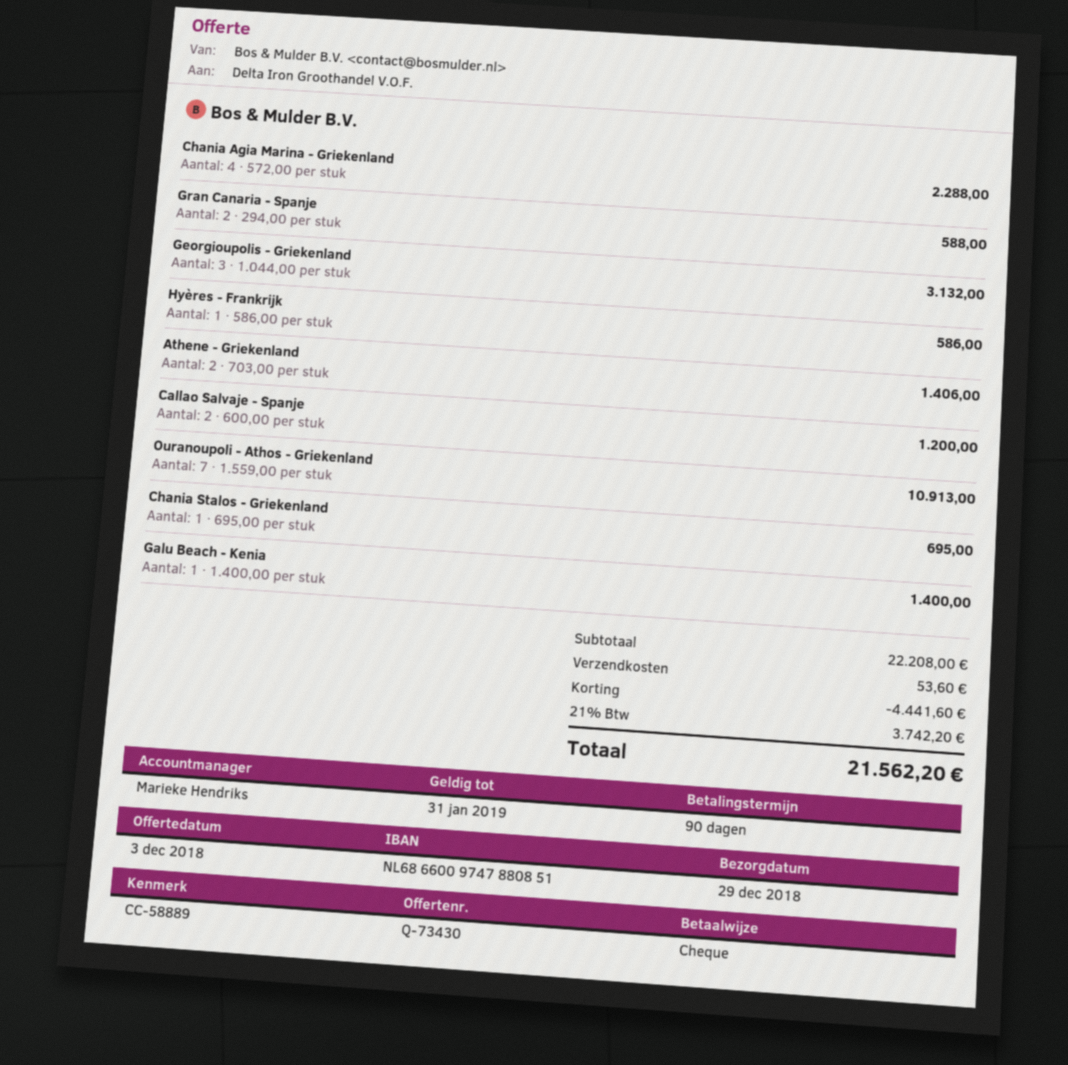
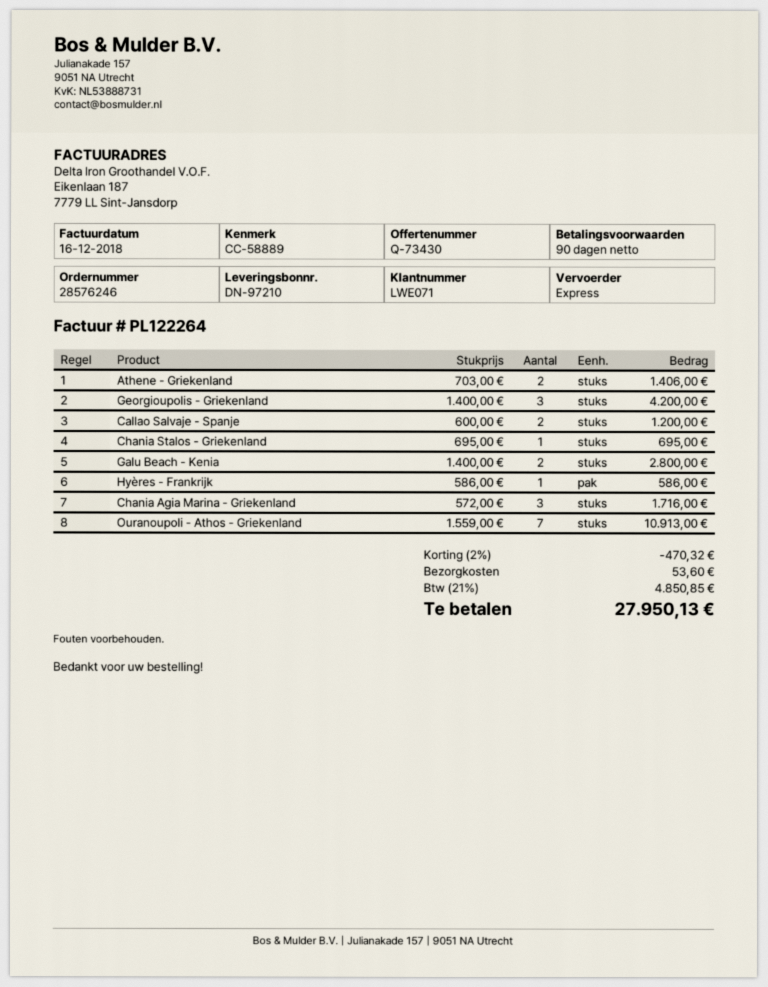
Chania Agia Marina - Griekenland: 4 x 572.00 = 2288.00 -> 3 x 572.00 = 1716.00
Gran Canaria - Spanje: 2 x 294.00 = 588.00 -> none
Georgioupolis - Griekenland: 3 x 1044.00 = 3132.00 -> 3 x 1400.00 = 4200.00
Galu Beach - Kenia: 1 x 1400.00 = 1400.00 -> 2 x 1400.00 = 2800.00
discount: 4441.60 -> 470.32
tax: 21% = 3742.20 -> 21% = 4850.85
total: 21562.20 -> 27950.13

